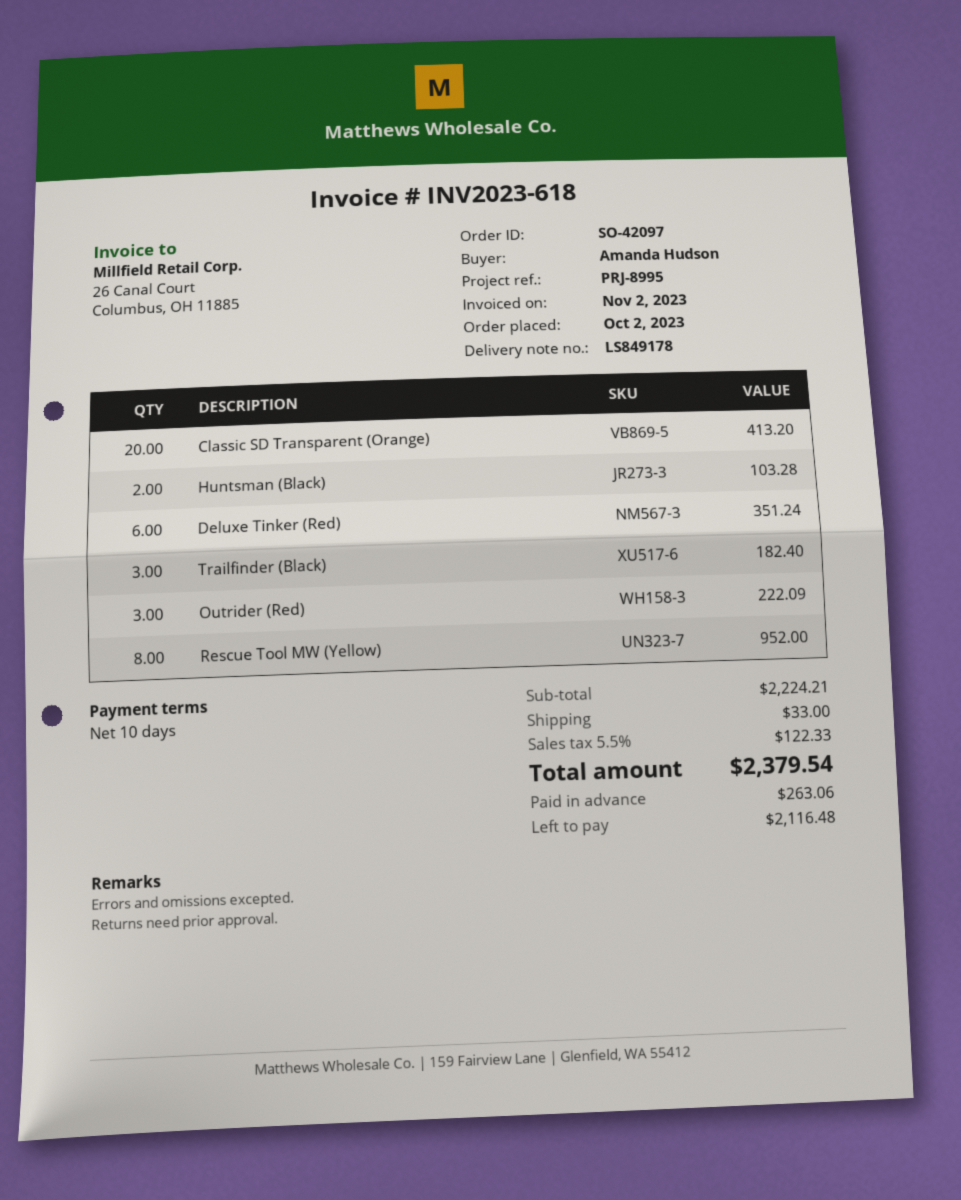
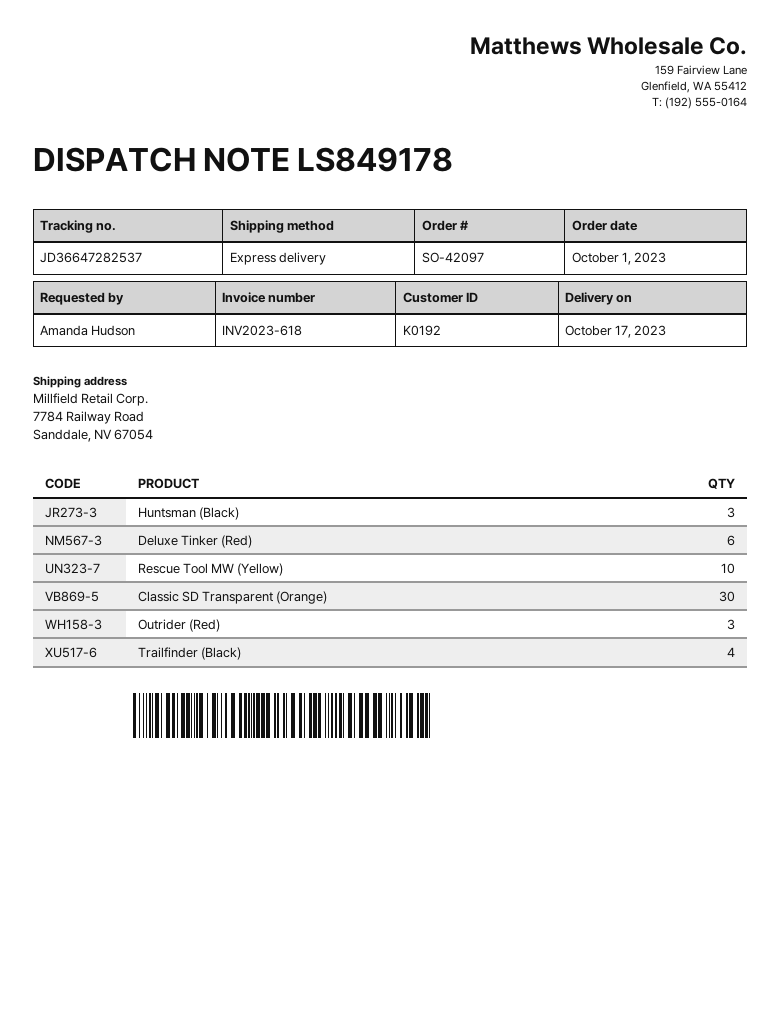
order date: 2023-10-02 -> 2023-10-01
Classic SD Transparent (Orange): 20 -> 30
Huntsman (Black): 2 -> 3
Trailfinder (Black): 3 -> 4
Rescue Tool MW (Yellow): 8 -> 10

